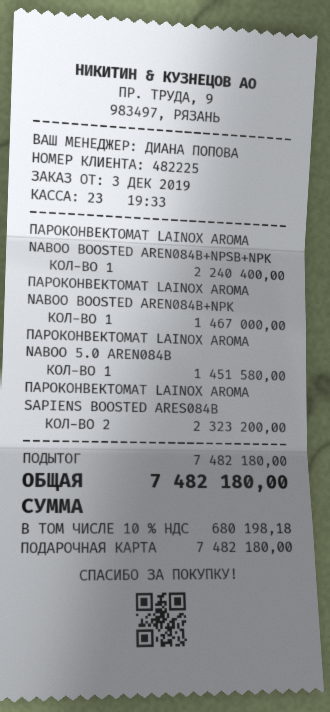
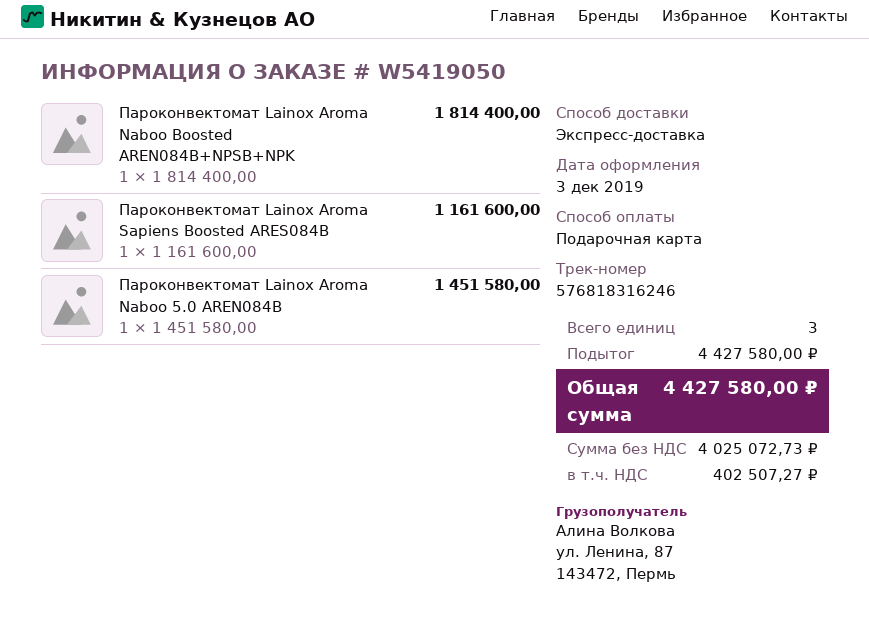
ПАРОКОНВЕКТОМАТ LAINOX AROMA NABOO BOOSTED AREN084B+NPSB+NPK: 1 for 2240400.00 -> 1 for 1814400.00
ПАРОКОНВЕКТОМАТ LAINOX AROMA NABOO BOOSTED AREN084B+NPK: 1 for 1467000.00 -> none
ПАРОКОНВЕКТОМАТ LAINOX AROMA SAPIENS BOOSTED ARES084B: 2 for 2323200.00 -> 1 for 1161600.00
subtotal: 7482180.00 -> 4427580.00
tax: 680198.18 -> 402507.27
total: 7482180.00 -> 4427580.00

